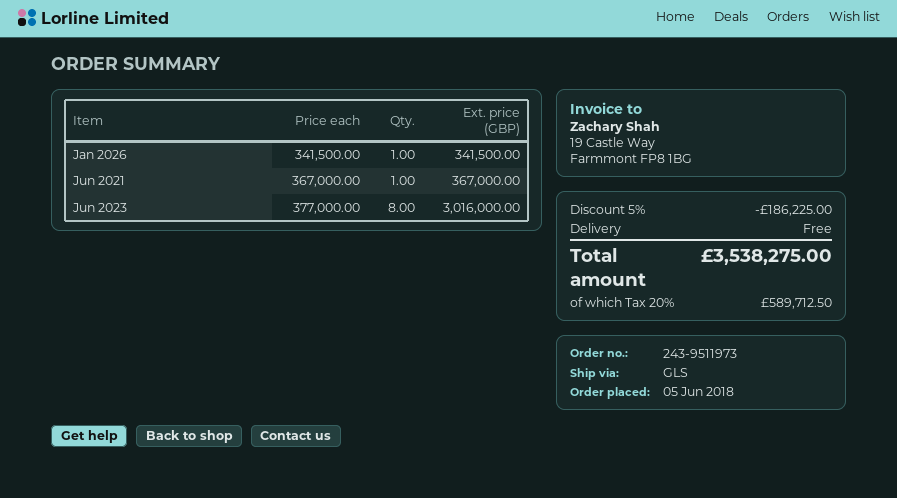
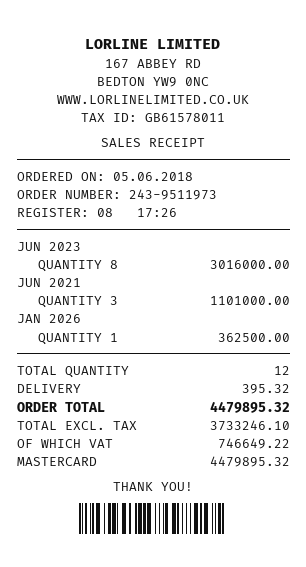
Jan 2026: 1 for 341500.00 -> 1 for 362500.00
Jun 2021: 1 for 367000.00 -> 3 for 1101000.00
discount: 5% = 186225.00 -> none
shipping: 0.00 -> 395.32
tax: 589712.50 -> 746649.22
total: 3538275.00 -> 4479895.32

